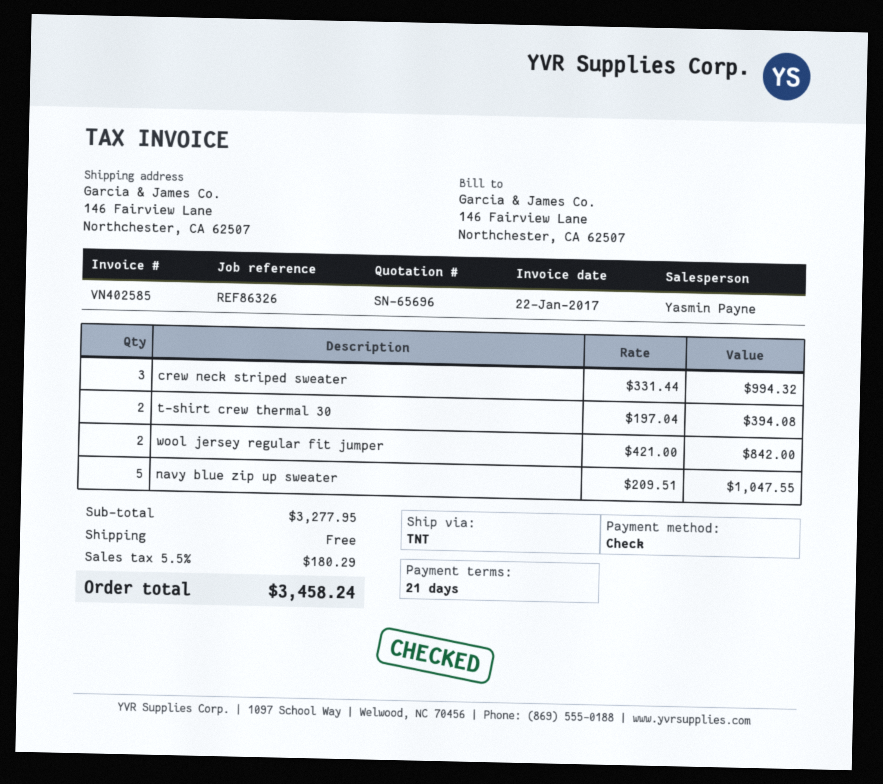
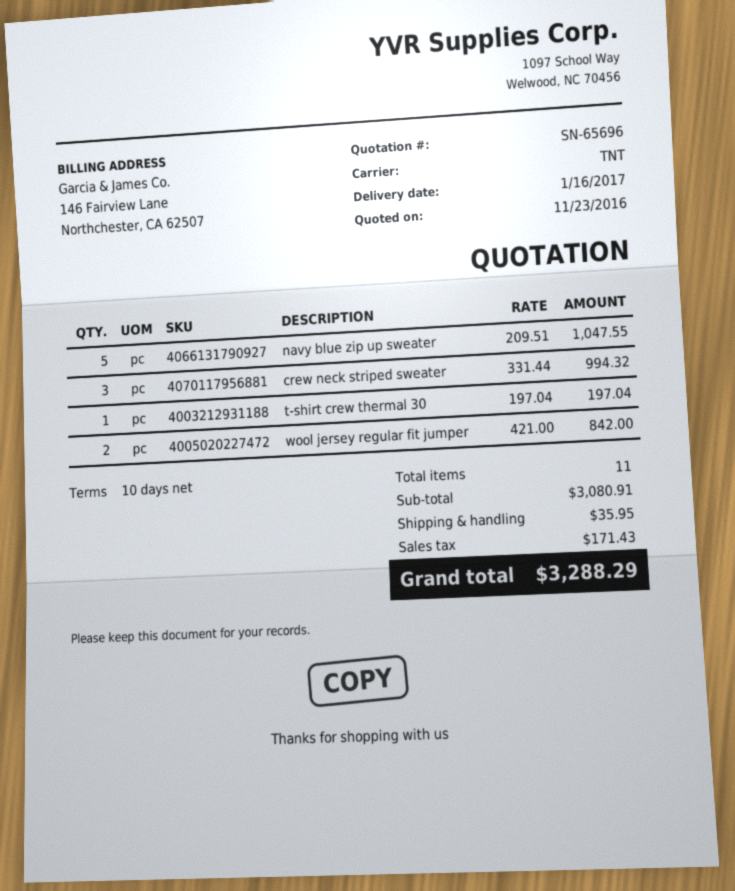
payment terms: 21 days -> 10 days
t-shirt crew thermal 30: 2 x 197.04 = 394.08 -> 1 x 197.04 = 197.04
subtotal: 3277.95 -> 3080.91
shipping: 0.00 -> 35.95
tax: 180.29 -> 171.43
total: 3458.24 -> 3288.29

